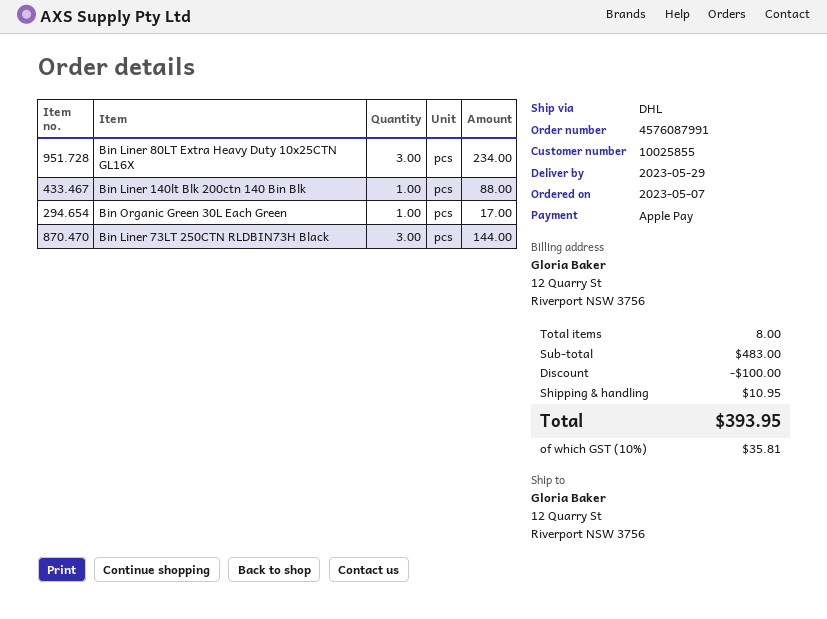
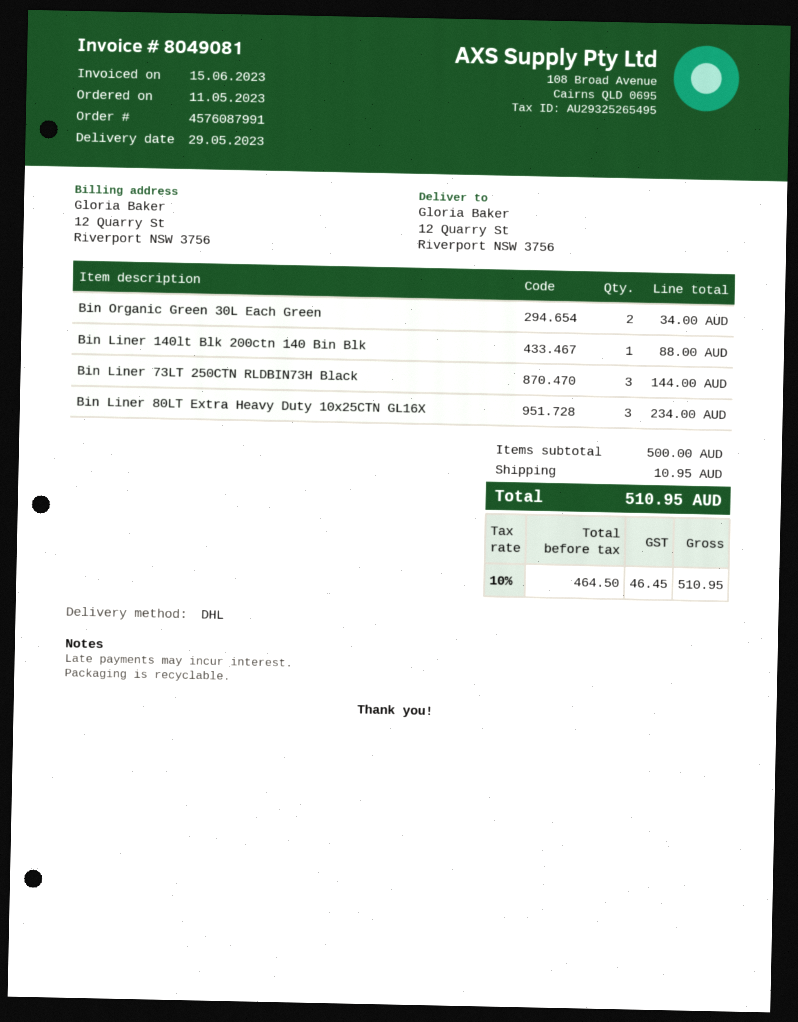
order date: 2023-05-07 -> 2023-05-11
Bin Organic Green 30L Each Green: 1 for 17.00 -> 2 for 34.00
subtotal: 483.00 -> 500.00
discount: 100.00 -> none
tax: 10% = 35.81 -> 10% = 46.45
total: 393.95 -> 510.95

